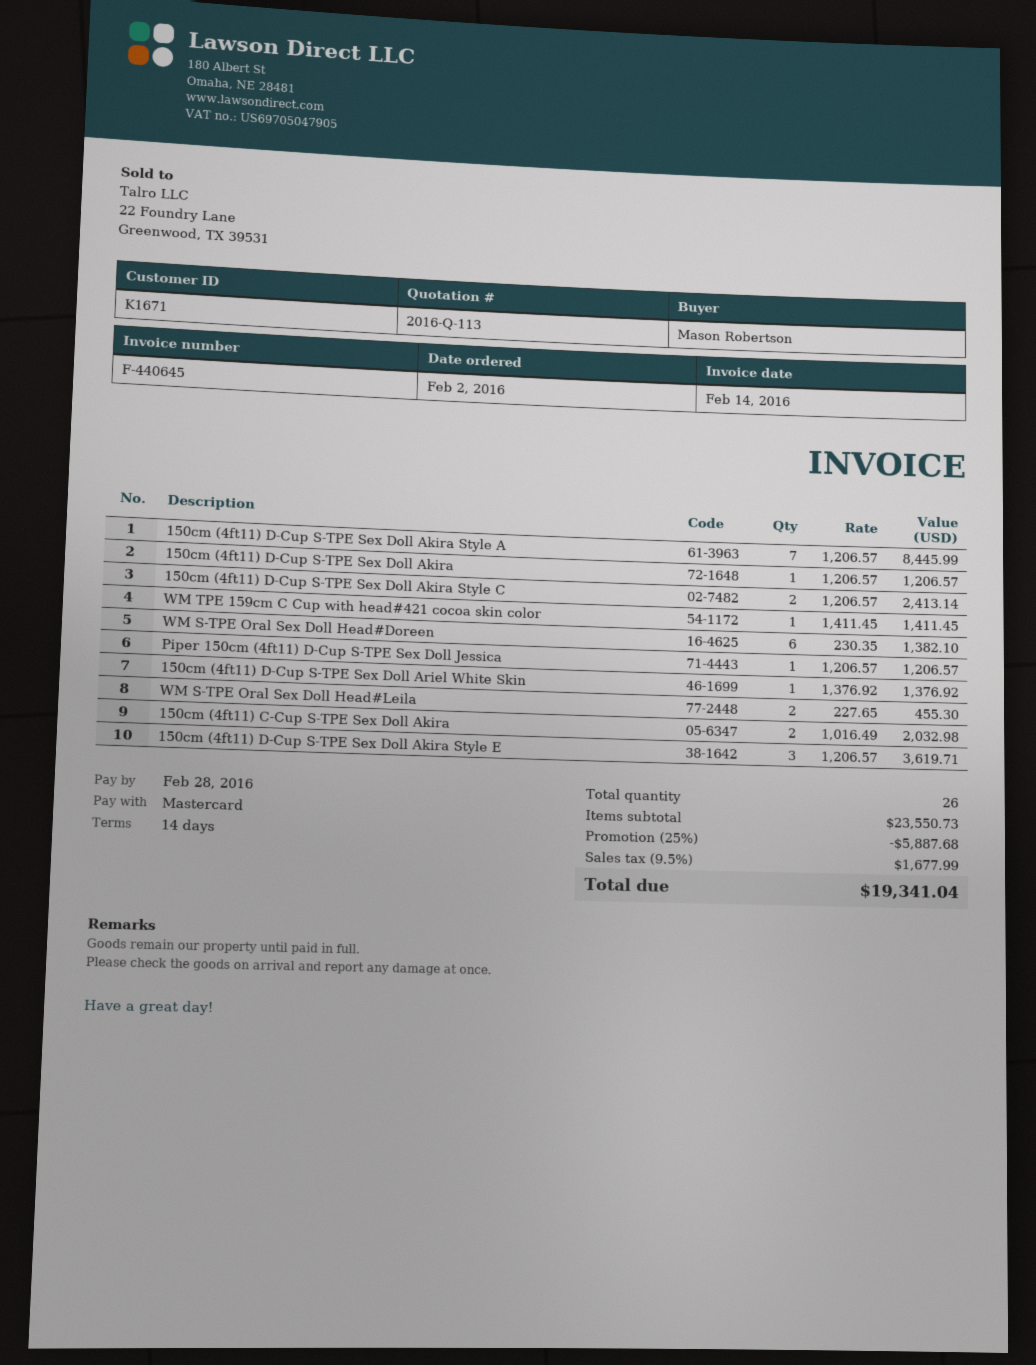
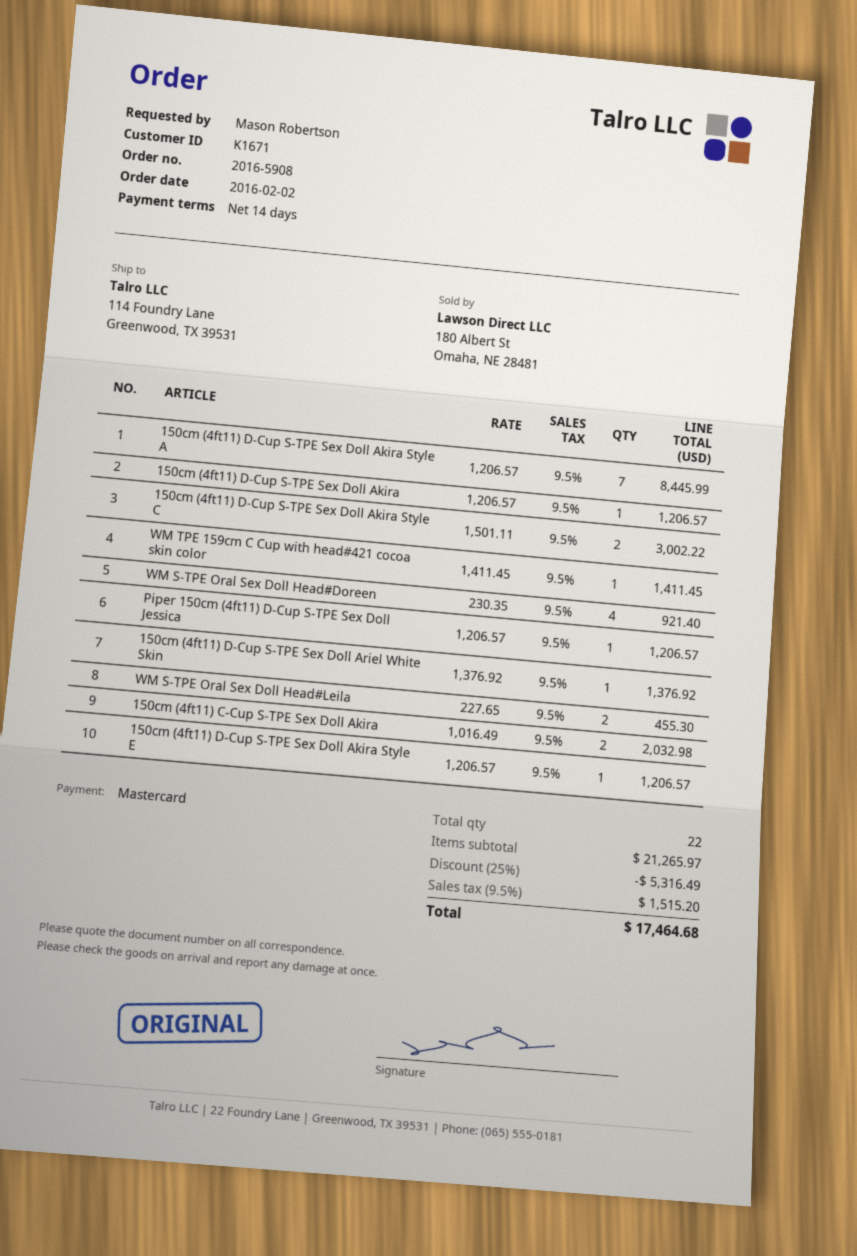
150cm (4ft11) D-Cup S-TPE Sex Doll Akira Style C: 2 x 1206.57 = 2413.14 -> 2 x 1501.11 = 3002.22
WM S-TPE Oral Sex Doll Head#Doreen: 6 x 230.35 = 1382.10 -> 4 x 230.35 = 921.40
150cm (4ft11) D-Cup S-TPE Sex Doll Akira Style E: 3 x 1206.57 = 3619.71 -> 1 x 1206.57 = 1206.57
total quantity: 26 -> 22
subtotal: 23550.73 -> 21265.97
discount: 25% = 5887.68 -> 25% = 5316.49
tax: 9.5% = 1677.99 -> 9.5% = 1515.20
total: 19341.04 -> 17464.68

